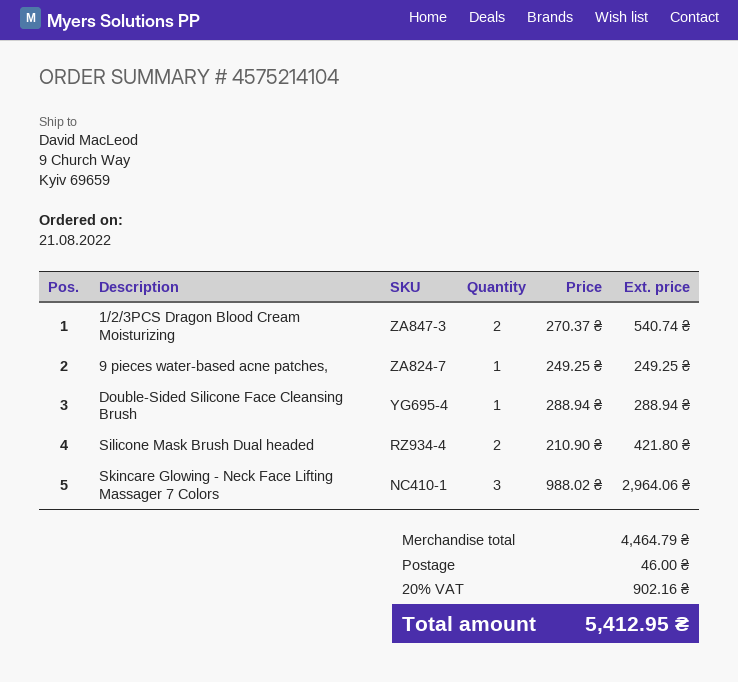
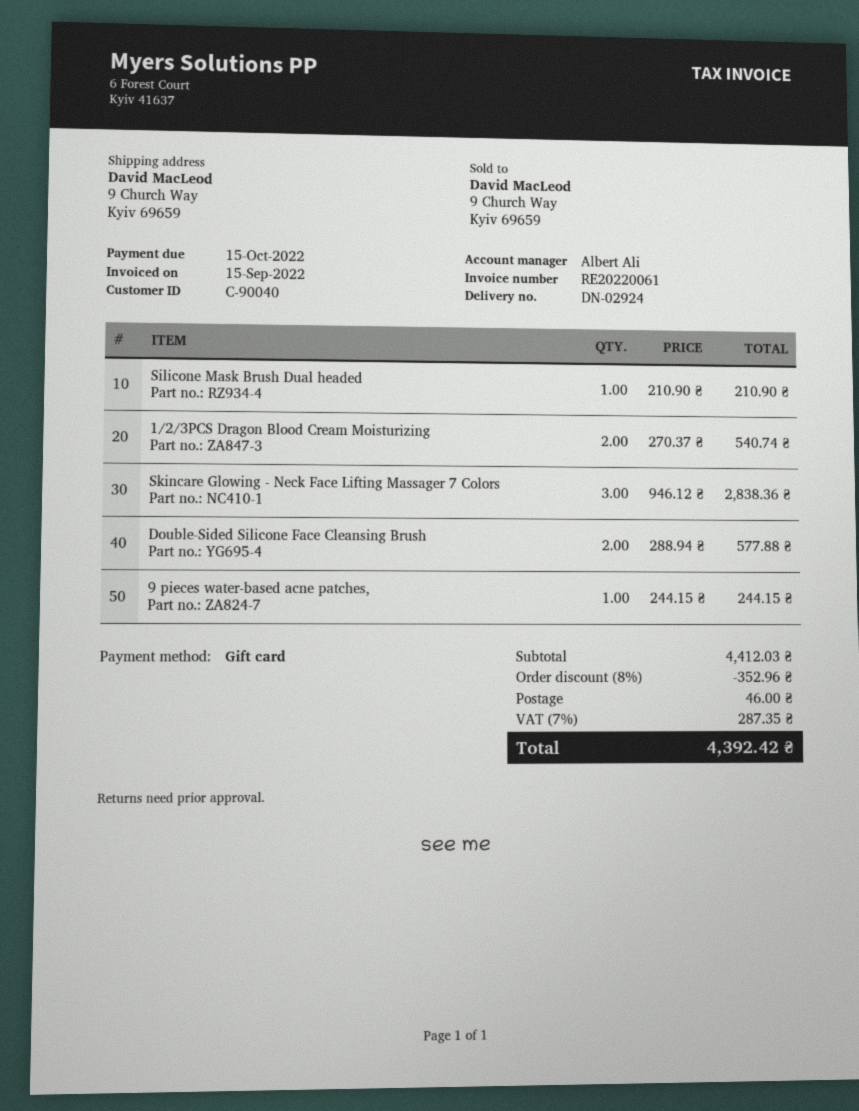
9 pieces water-based acne patches,: 1 x 249.25 = 249.25 -> 1 x 244.15 = 244.15
Double-Sided Silicone Face Cleansing Brush: 1 x 288.94 = 288.94 -> 2 x 288.94 = 577.88
Silicone Mask Brush Dual headed: 2 x 210.90 = 421.80 -> 1 x 210.90 = 210.90
Skincare Glowing - Neck Face Lifting Massager 7 Colors: 3 x 988.02 = 2964.06 -> 3 x 946.12 = 2838.36
subtotal: 4464.79 -> 4412.03
discount: none -> 8% = 352.96
tax: 20% = 902.16 -> 7% = 287.35
total: 5412.95 -> 4392.42

